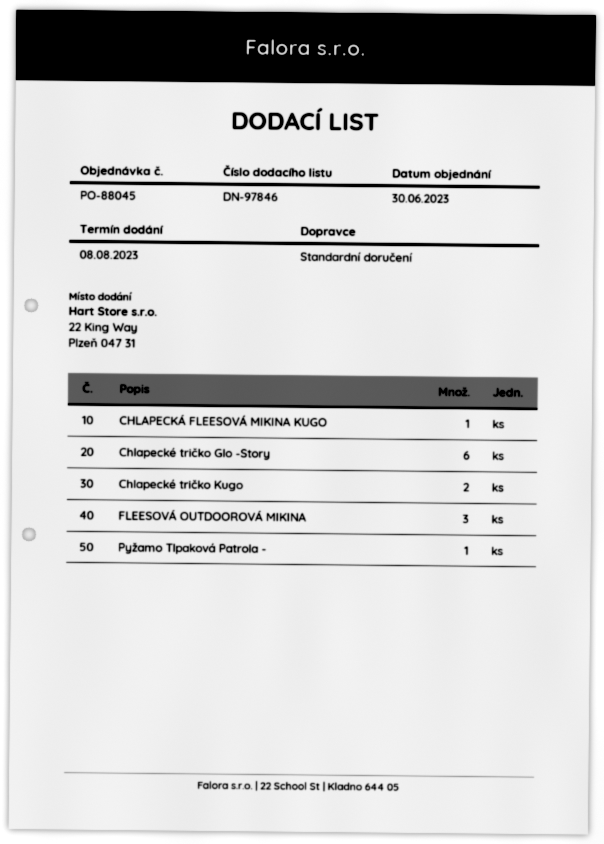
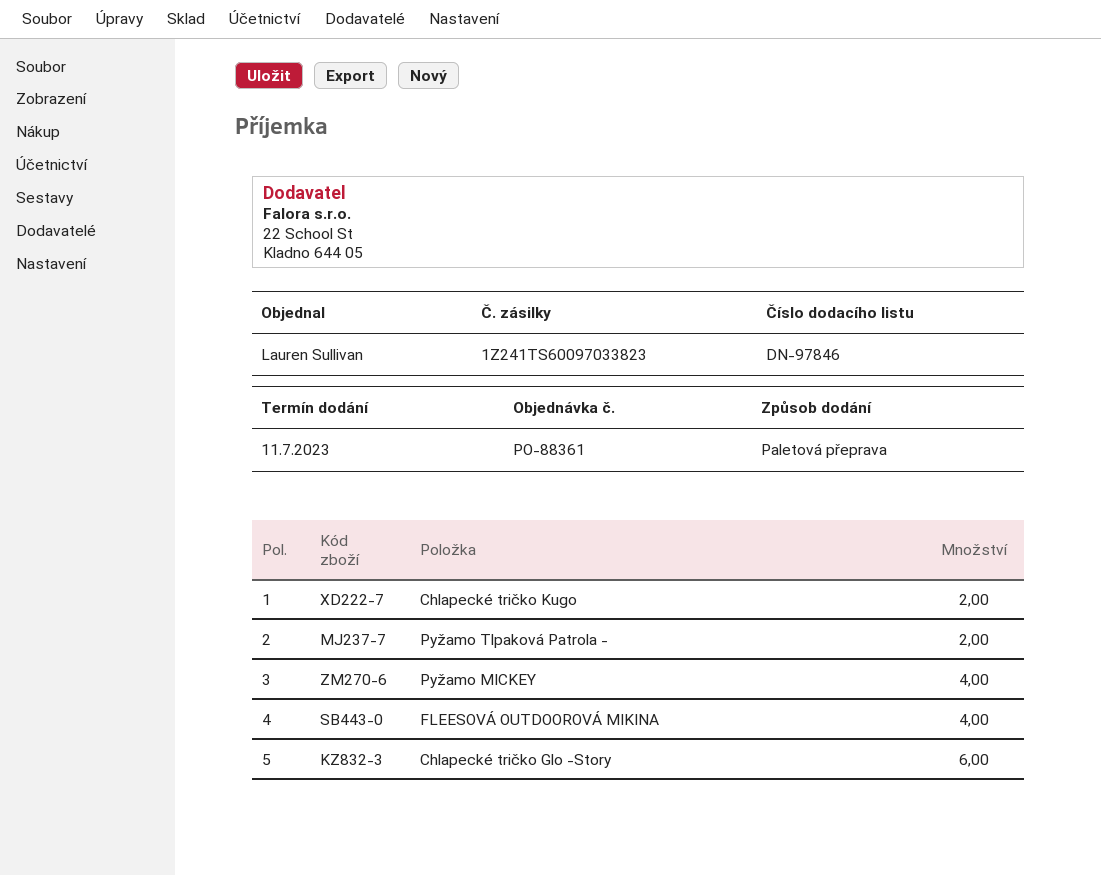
order number: PO-88045 -> PO-88361
delivery date: 2023-08-08 -> 2023-07-11
shipping method: standard -> pallet freight
CHLAPECKÁ FLEESOVÁ MIKINA KUGO: 1 -> none
FLEESOVÁ OUTDOOROVÁ MIKINA: 3 -> 4
Pyžamo Tlpaková Patrola -: 1 -> 2
Pyžamo MICKEY: none -> 4

